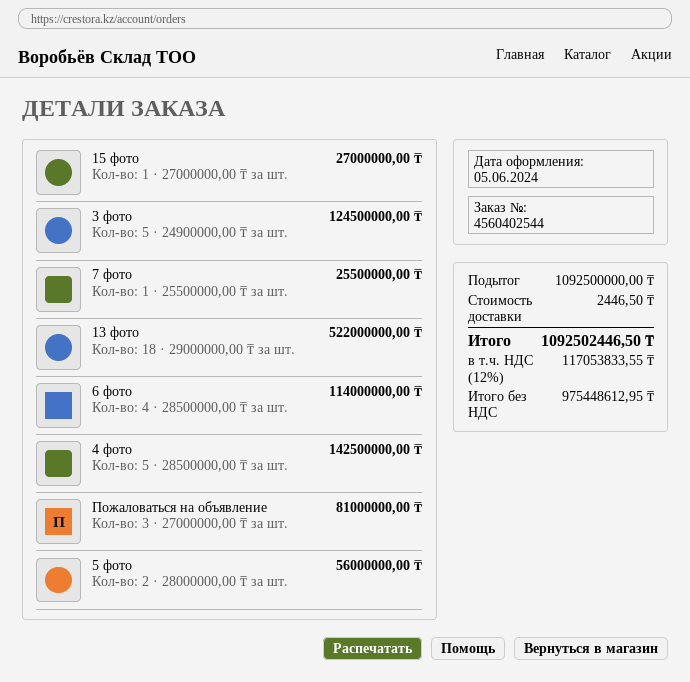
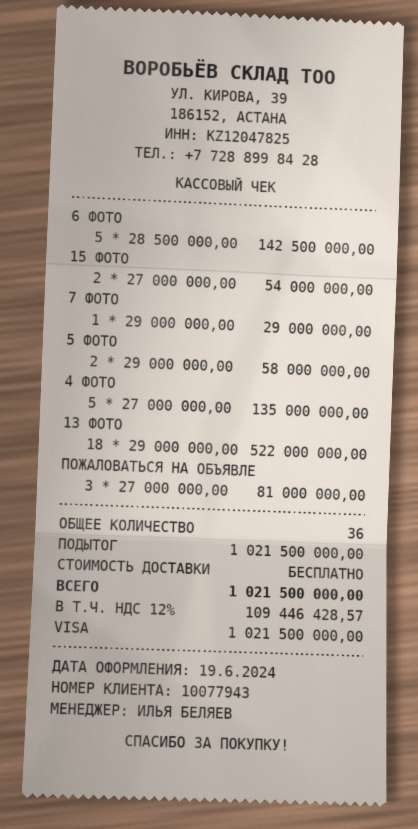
order date: 2024-06-05 -> 2024-06-19
15 фото: 1 x 27000000.00 = 27000000.00 -> 2 x 27000000.00 = 54000000.00
3 фото: 5 x 24900000.00 = 124500000.00 -> none
7 фото: 1 x 25500000.00 = 25500000.00 -> 1 x 29000000.00 = 29000000.00
6 фото: 4 x 28500000.00 = 114000000.00 -> 5 x 28500000.00 = 142500000.00
4 фото: 5 x 28500000.00 = 142500000.00 -> 5 x 27000000.00 = 135000000.00
5 фото: 2 x 28000000.00 = 56000000.00 -> 2 x 29000000.00 = 58000000.00
subtotal: 1092500000.00 -> 1021500000.00
shipping: 2446.50 -> 0.00
tax: 12% = 117053833.55 -> 12% = 109446428.57
total: 1092502446.50 -> 1021500000.00

